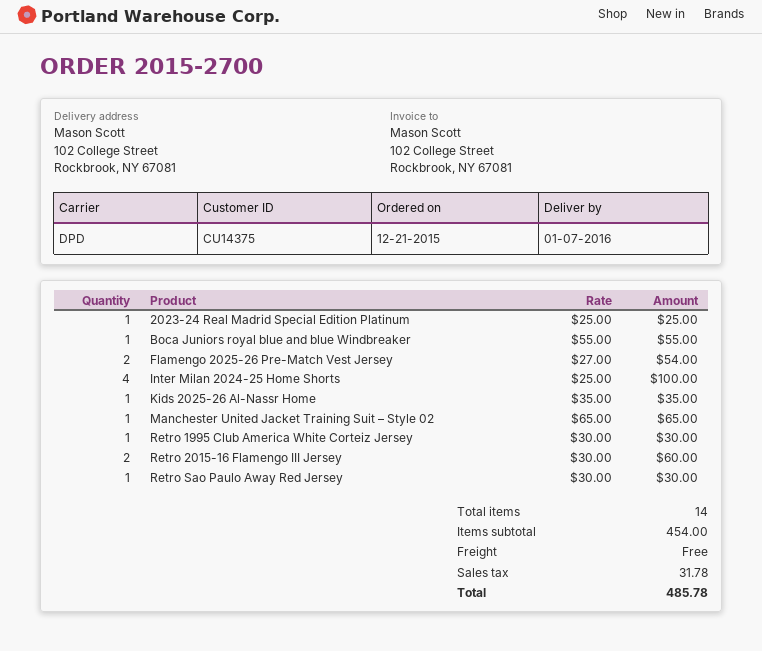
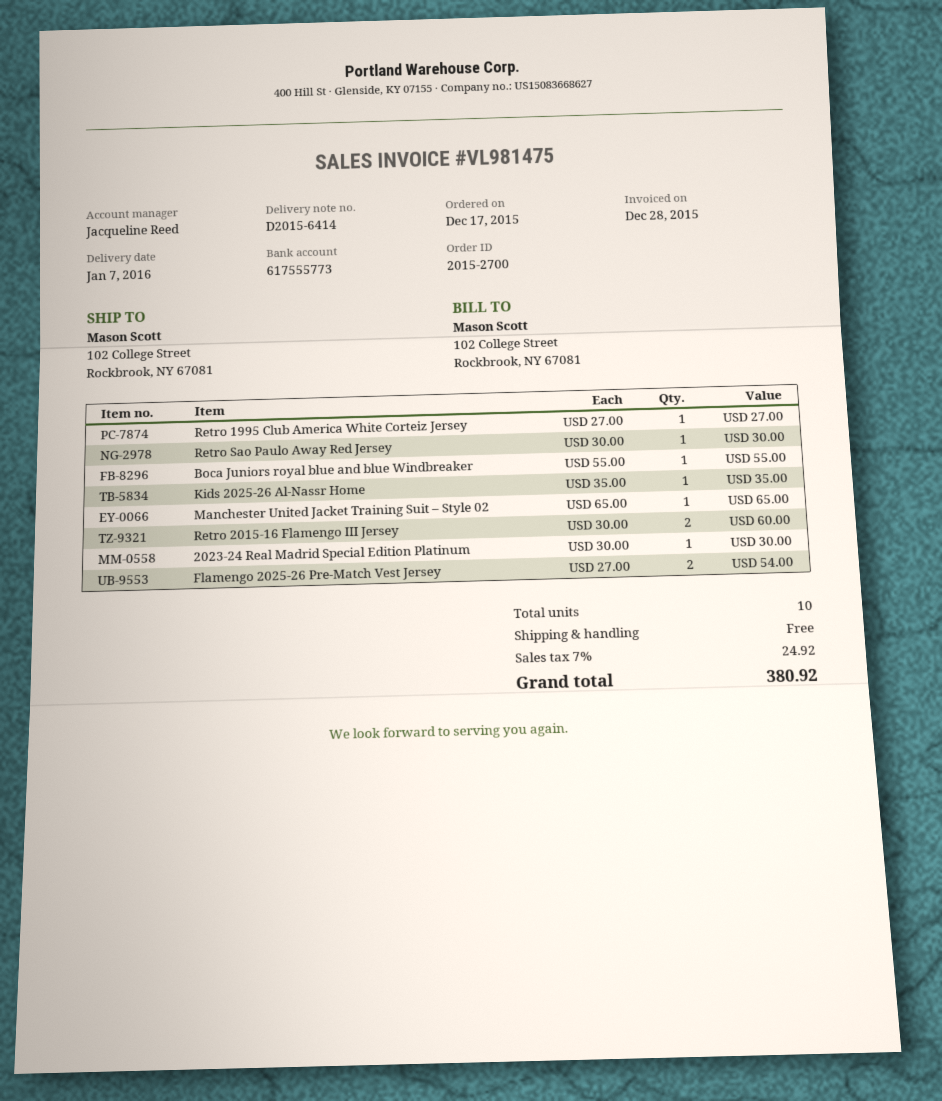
order date: 2015-12-21 -> 2015-12-17
2023-24 Real Madrid Special Edition Platinum: 1 x 25.00 = 25.00 -> 1 x 30.00 = 30.00
Inter Milan 2024-25 Home Shorts: 4 x 25.00 = 100.00 -> none
Retro 1995 Club America White Corteiz Jersey: 1 x 30.00 = 30.00 -> 1 x 27.00 = 27.00
total quantity: 14 -> 10
tax: 31.78 -> 24.92
total: 485.78 -> 380.92

